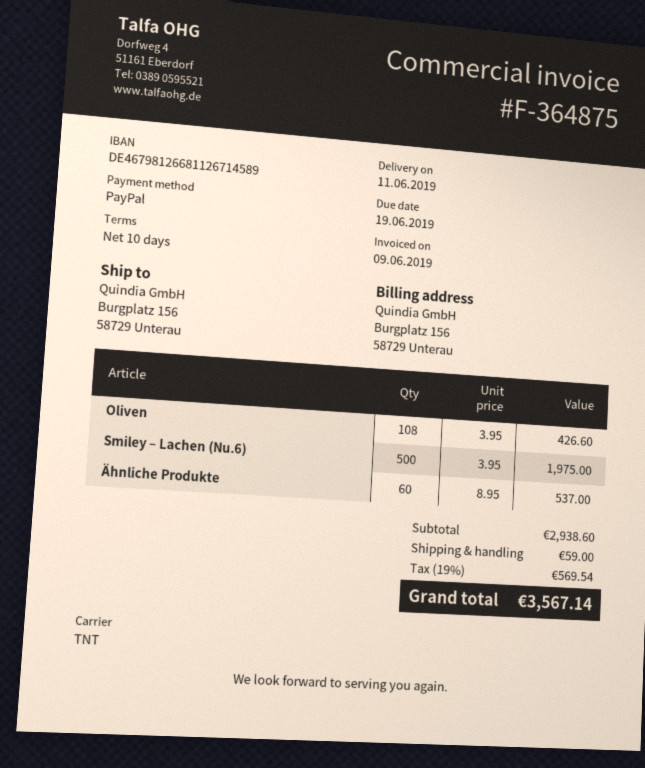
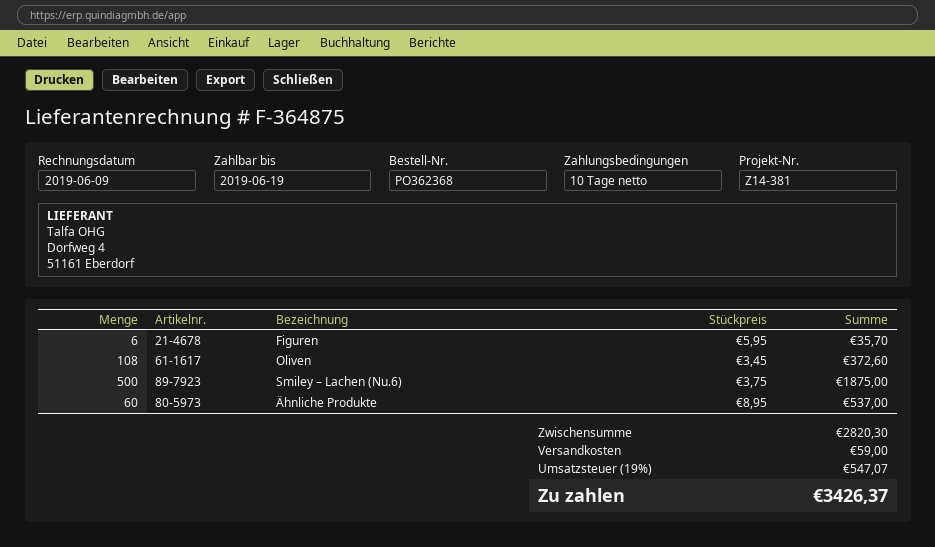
Oliven: 108 x 3.95 = 426.60 -> 108 x 3.45 = 372.60
Smiley – Lachen (Nu.6): 500 x 3.95 = 1975.00 -> 500 x 3.75 = 1875.00
Figuren: none -> 6 x 5.95 = 35.70
subtotal: 2938.60 -> 2820.30
tax: 19% = 569.54 -> 19% = 547.07
total: 3567.14 -> 3426.37

